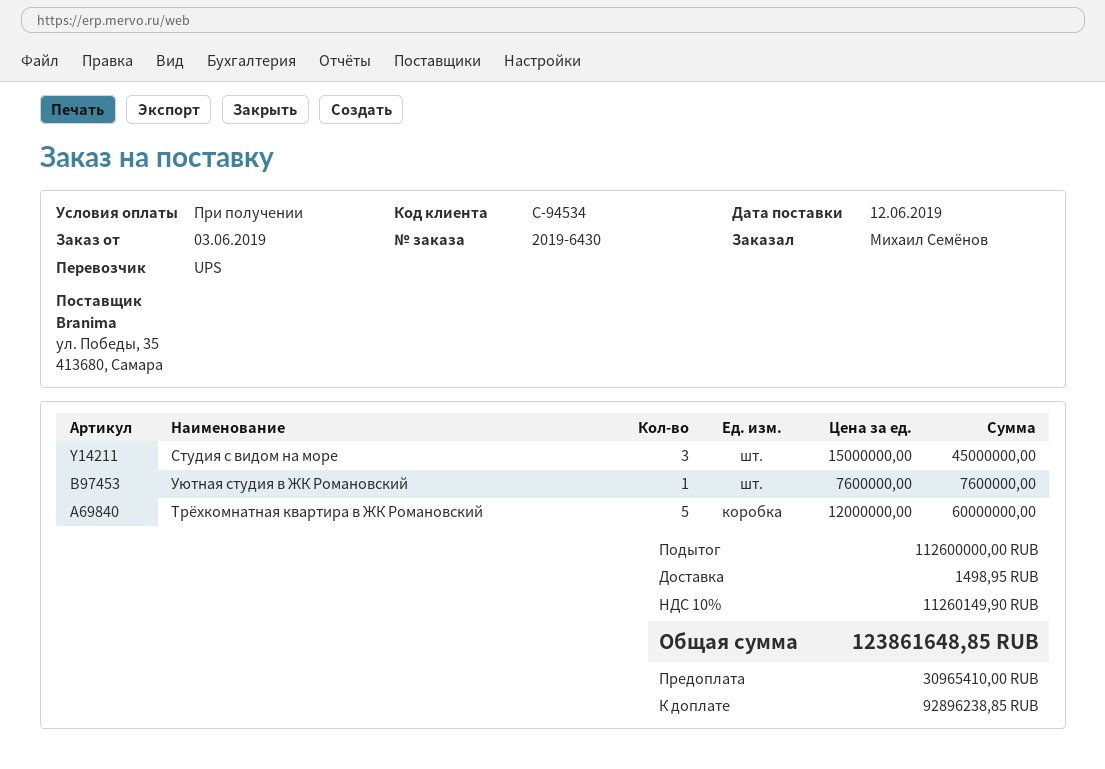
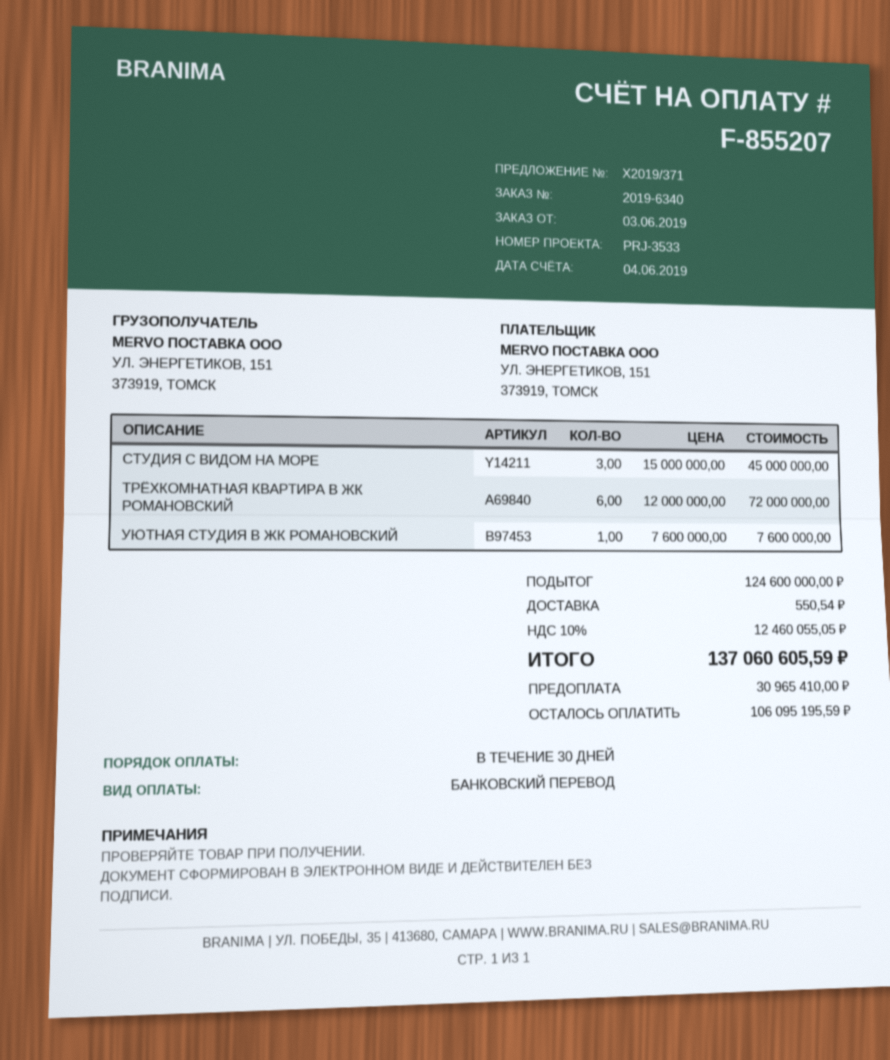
order number: 2019-6430 -> 2019-6340
payment terms: on receipt -> 30 days
Трёхкомнатная квартира в ЖК Романовский: 5 x 12000000.00 = 60000000.00 -> 6 x 12000000.00 = 72000000.00
subtotal: 112600000.00 -> 124600000.00
shipping: 1498.95 -> 550.54
tax: 10% = 11260149.90 -> 10% = 12460055.05
total: 123861648.85 -> 137060605.59
balance: 92896238.85 -> 106095195.59

